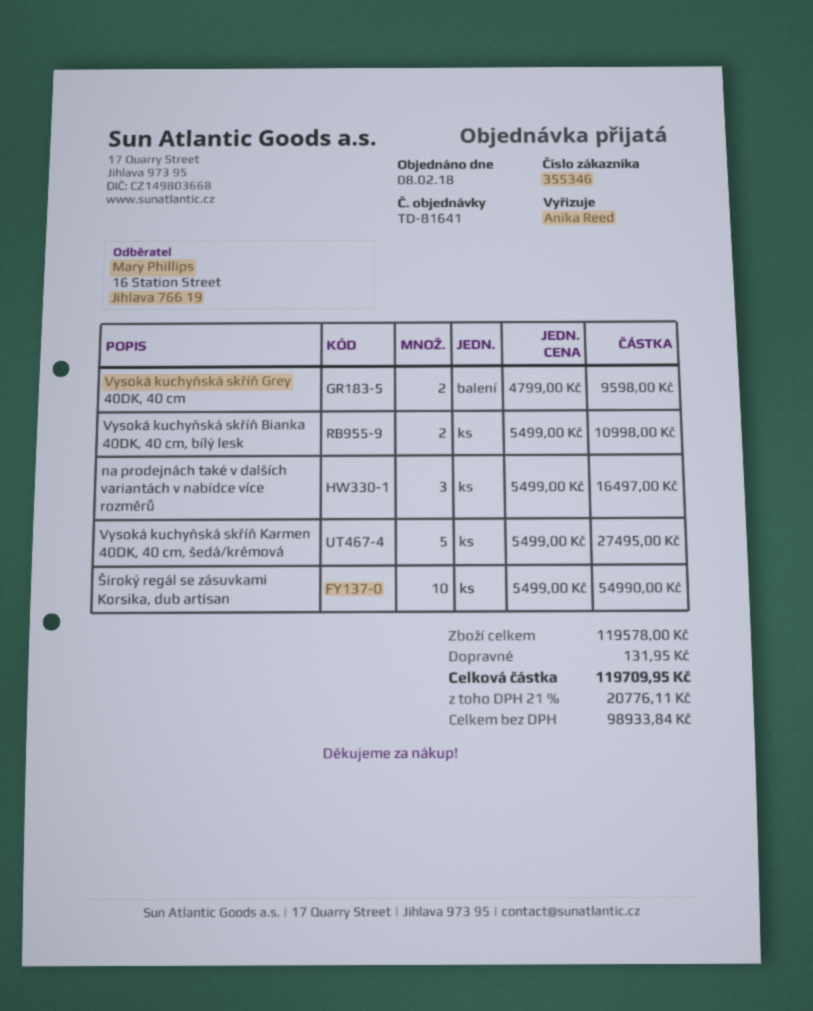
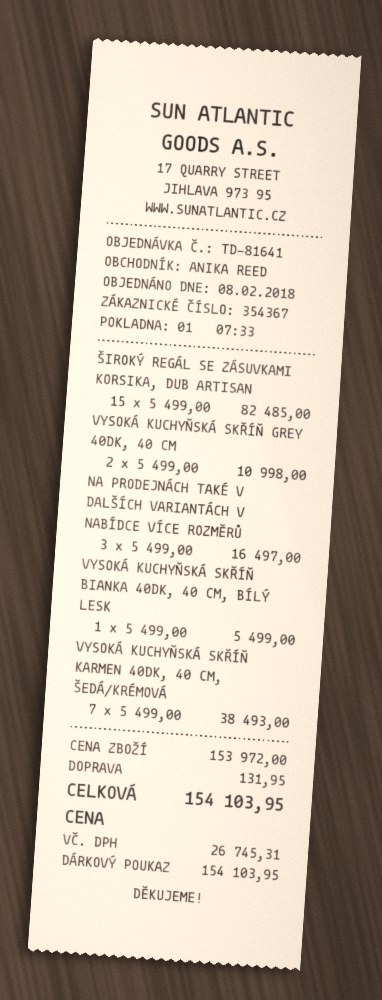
customer number: 355346 -> 354367
Vysoká kuchyňská skříň Grey 40DK, 40 cm: 2 x 4799.00 = 9598.00 -> 2 x 5499.00 = 10998.00
Vysoká kuchyňská skříň Bianka 40DK, 40 cm, bílý lesk: 2 x 5499.00 = 10998.00 -> 1 x 5499.00 = 5499.00
Vysoká kuchyňská skříň Karmen 40DK, 40 cm, šedá/krémová: 5 x 5499.00 = 27495.00 -> 7 x 5499.00 = 38493.00
Široký regál se zásuvkami Korsika, dub artisan: 10 x 5499.00 = 54990.00 -> 15 x 5499.00 = 82485.00
subtotal: 119578.00 -> 153972.00
tax: 20776.11 -> 26745.31
total: 119709.95 -> 154103.95

